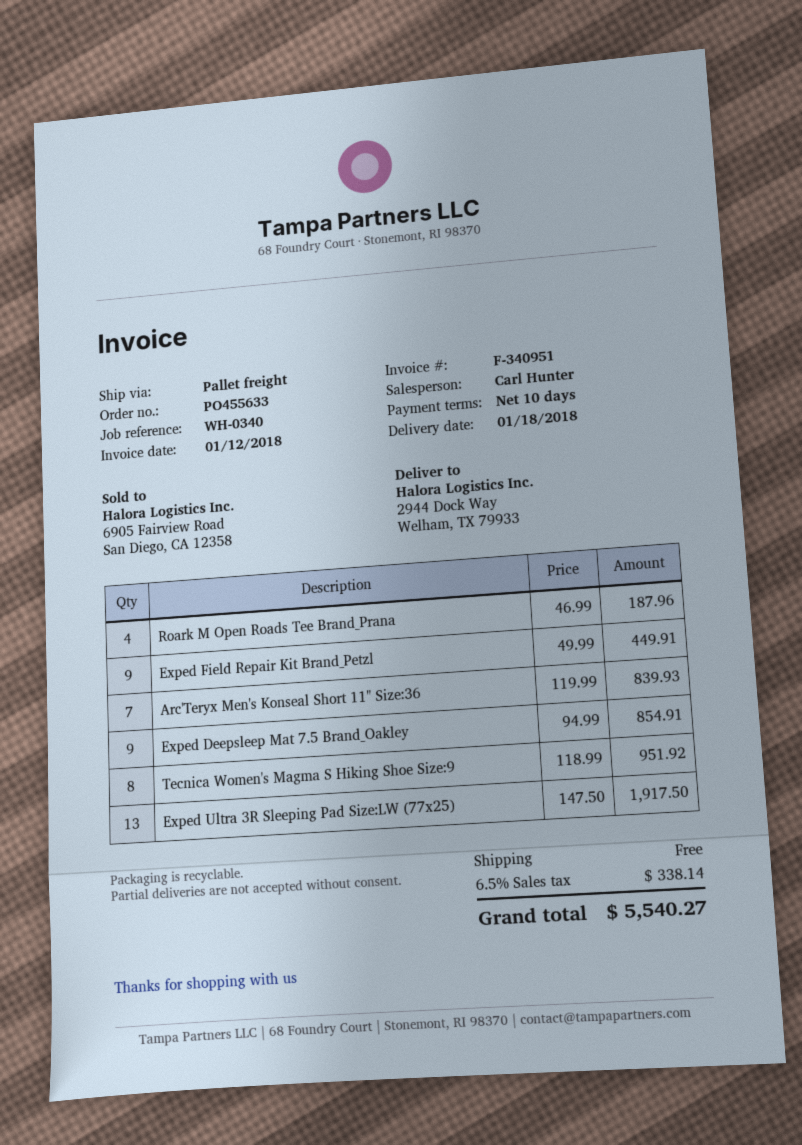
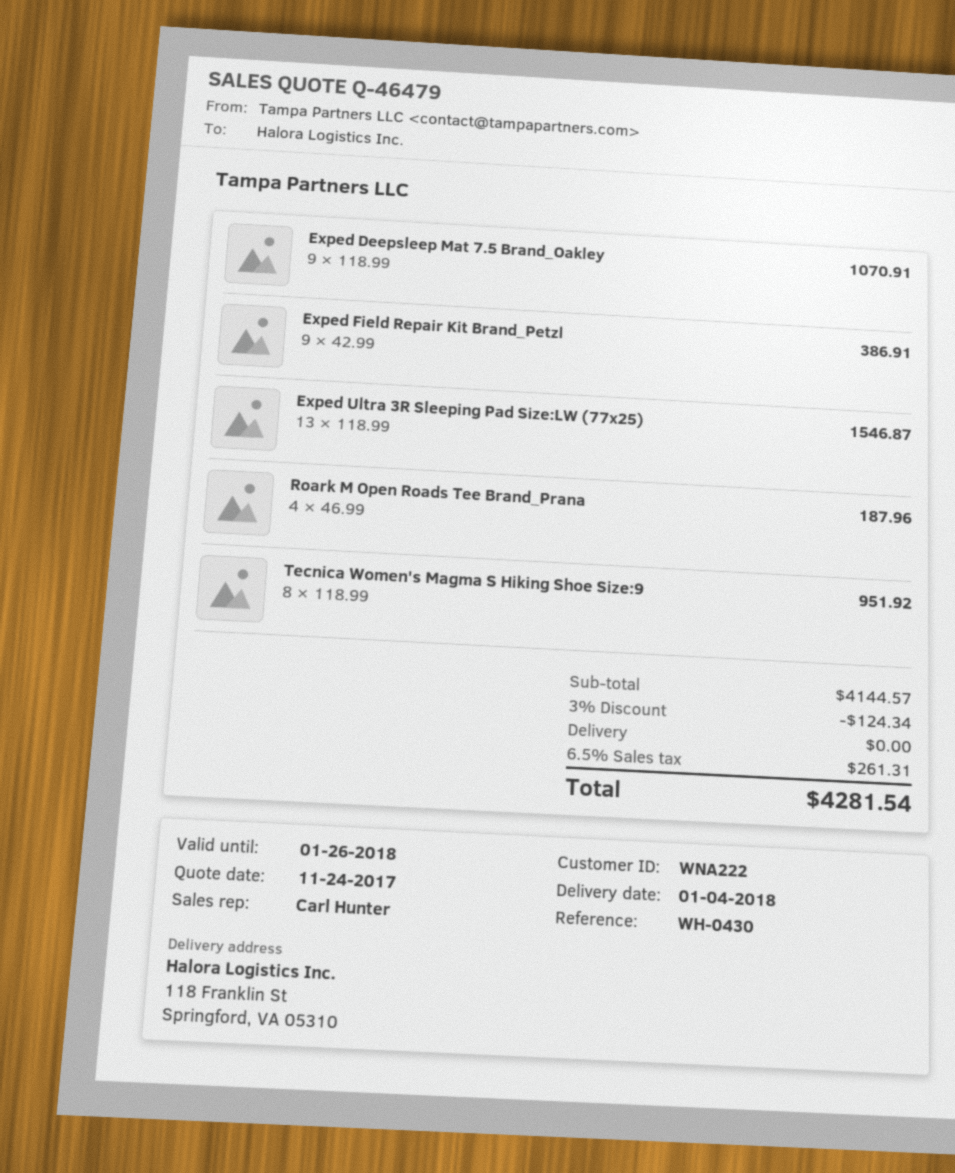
delivery date: 2018-01-18 -> 2018-01-04
reference: WH-0340 -> WH-0430
ship to: 2944 Dock Way, Welham, TX 79933 -> 118 Franklin St, Springford, VA 05310
Exped Field Repair Kit Brand_Petzl: 9 x 49.99 = 449.91 -> 9 x 42.99 = 386.91
Arc'Teryx Men's Konseal Short 11" Size:36: 7 x 119.99 = 839.93 -> none
Exped Deepsleep Mat 7.5 Brand_Oakley: 9 x 94.99 = 854.91 -> 9 x 118.99 = 1070.91
Exped Ultra 3R Sleeping Pad Size:LW (77x25): 13 x 147.50 = 1917.50 -> 13 x 118.99 = 1546.87
discount: none -> 3% = 124.34
tax: 6.5% = 338.14 -> 6.5% = 261.31
total: 5540.27 -> 4281.54

